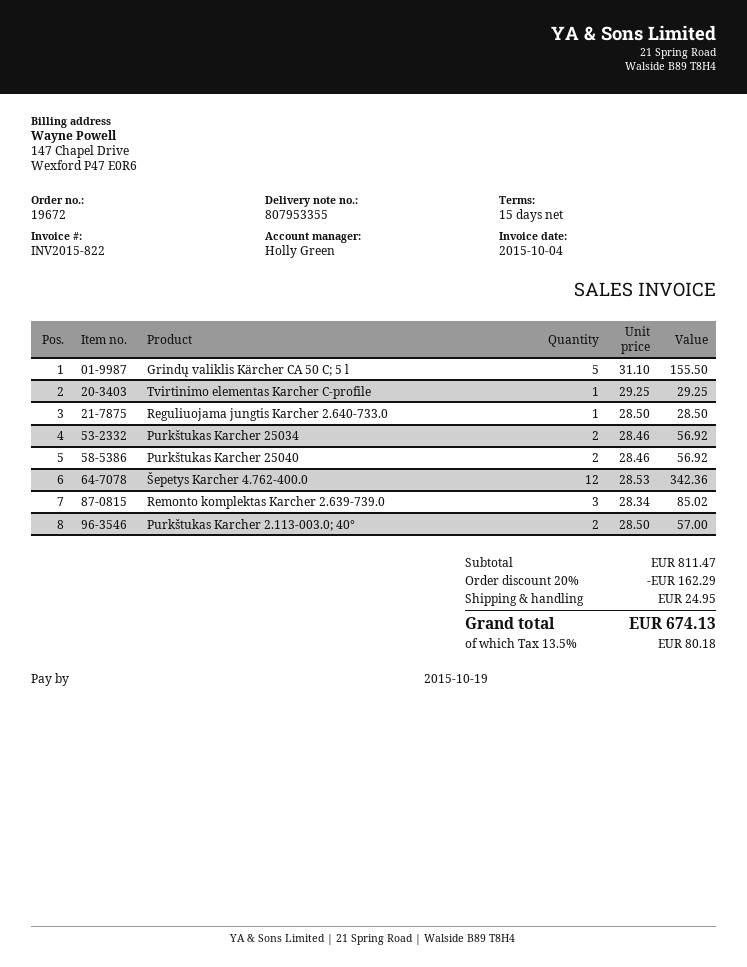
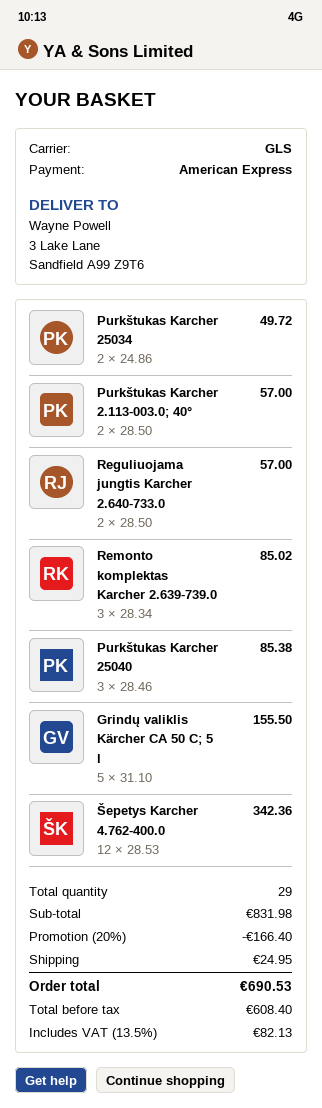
Tvirtinimo elementas Karcher C-profile: 1 x 29.25 = 29.25 -> none
Reguliuojama jungtis Karcher 2.640-733.0: 1 x 28.50 = 28.50 -> 2 x 28.50 = 57.00
Purkštukas Karcher 25034: 2 x 28.46 = 56.92 -> 2 x 24.86 = 49.72
Purkštukas Karcher 25040: 2 x 28.46 = 56.92 -> 3 x 28.46 = 85.38
subtotal: 811.47 -> 831.98
discount: 20% = 162.29 -> 20% = 166.40
tax: 13.5% = 80.18 -> 13.5% = 82.13
total: 674.13 -> 690.53

